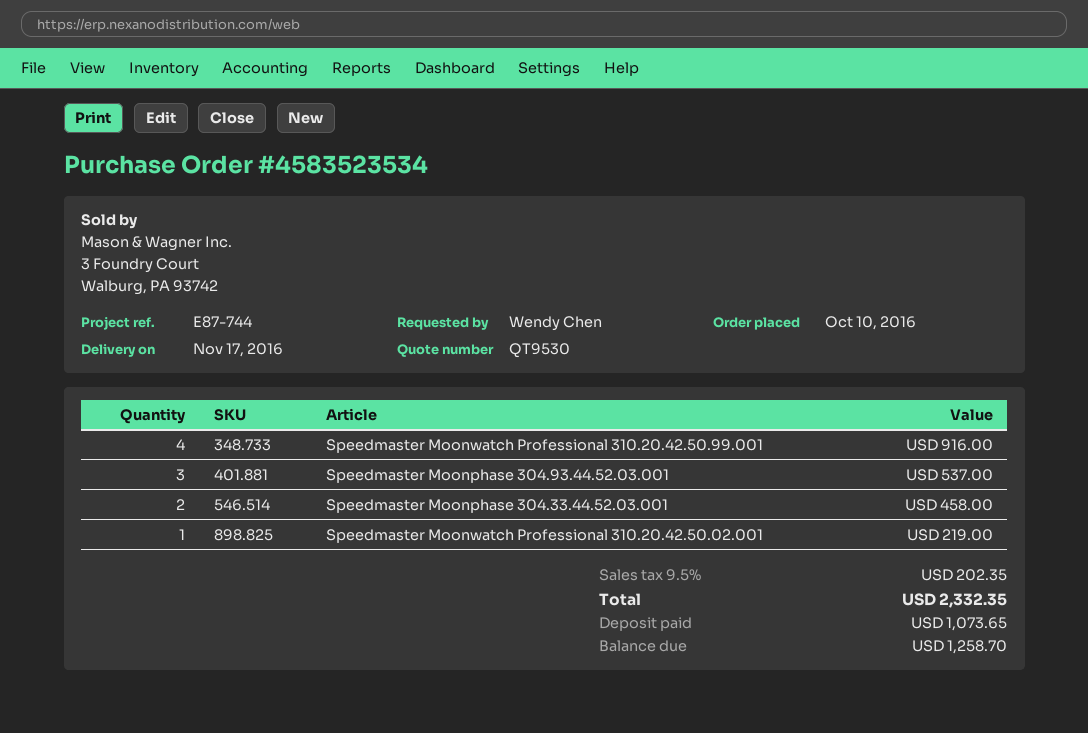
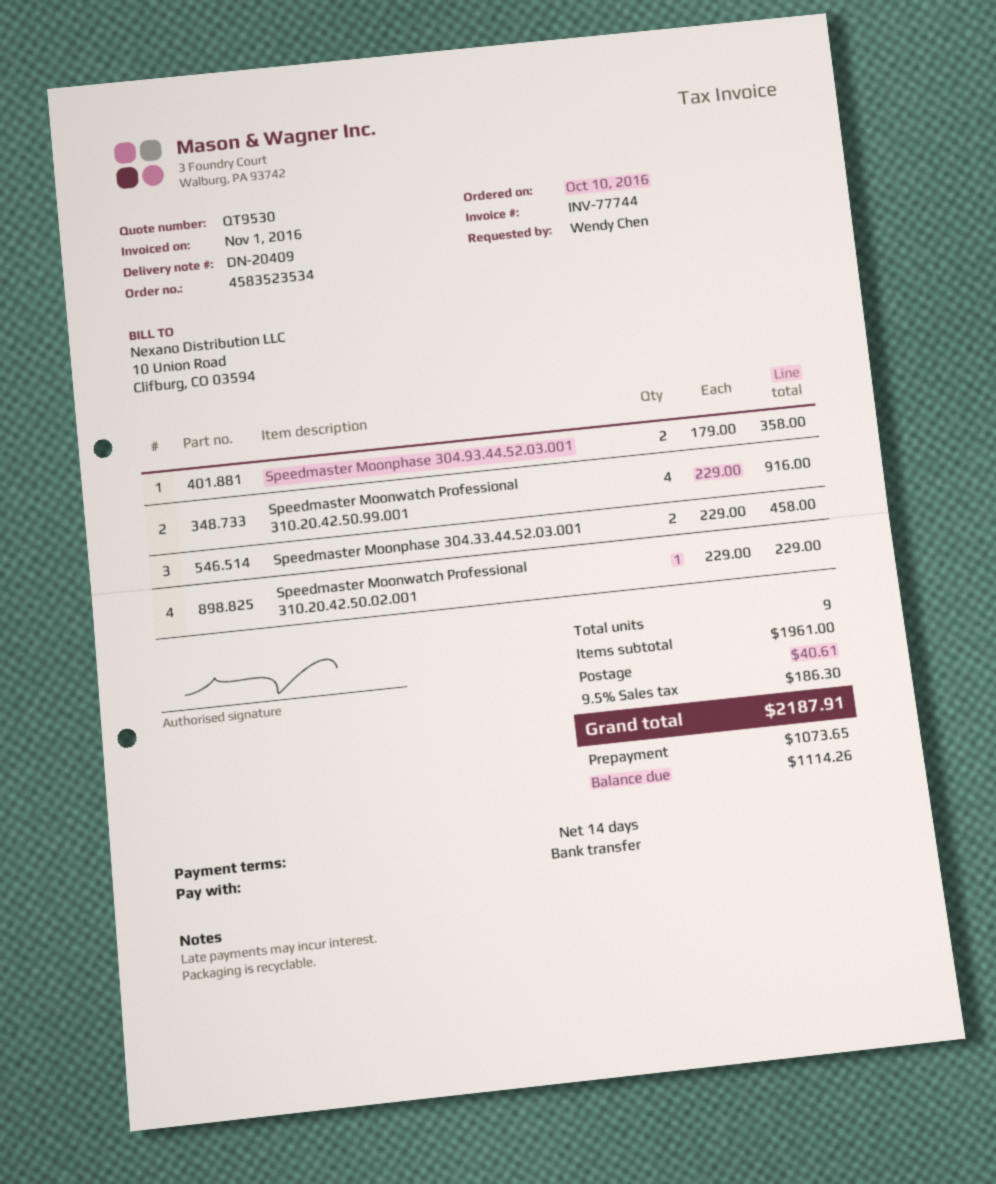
Speedmaster Moonphase 304.93.44.52.03.001: 3 for 537.00 -> 2 for 358.00
Speedmaster Moonwatch Professional 310.20.42.50.02.001: 1 for 219.00 -> 1 for 229.00
shipping: none -> 40.61
tax: 9.5% = 202.35 -> 9.5% = 186.30
total: 2332.35 -> 2187.91
balance: 1258.70 -> 1114.26

